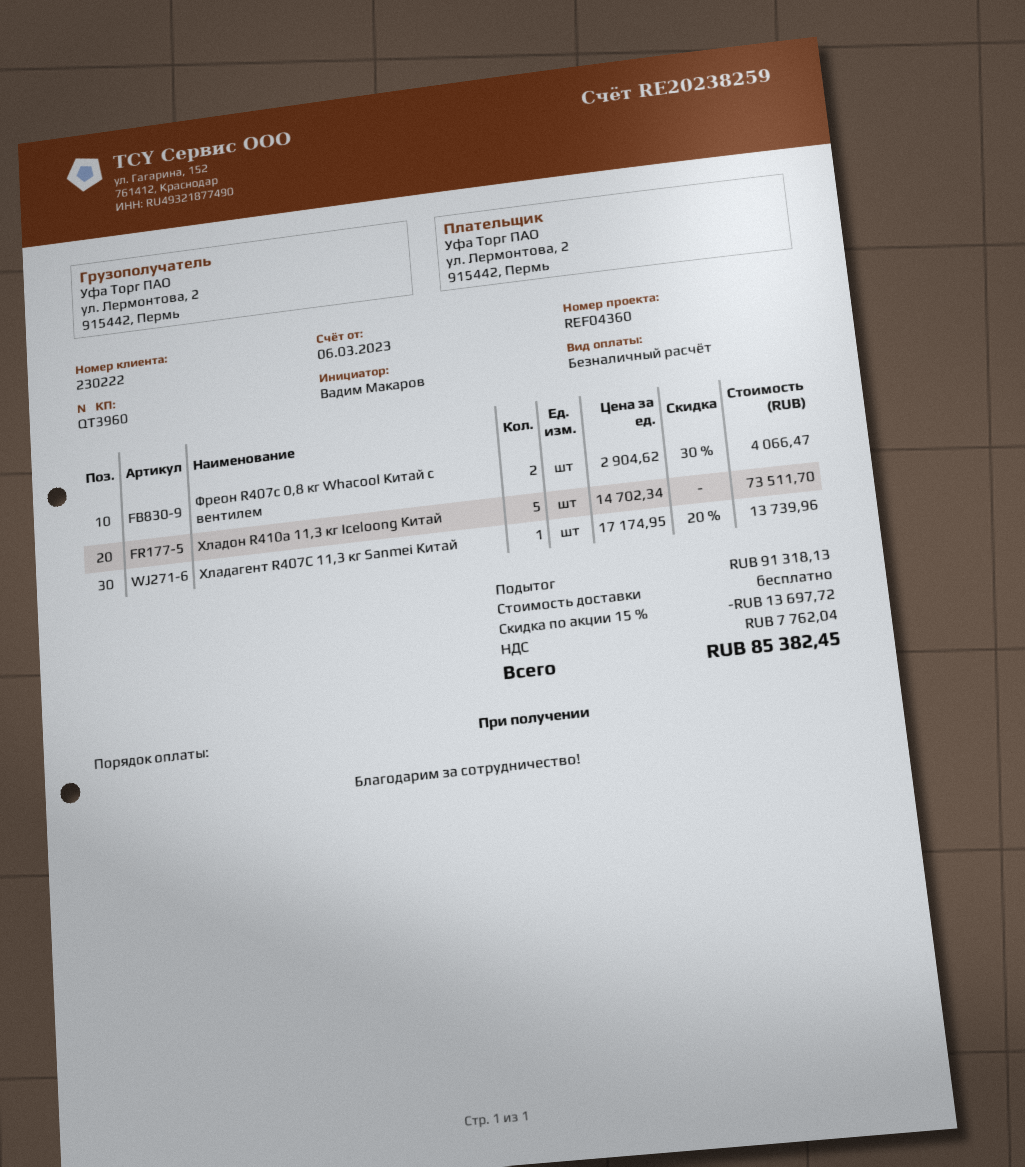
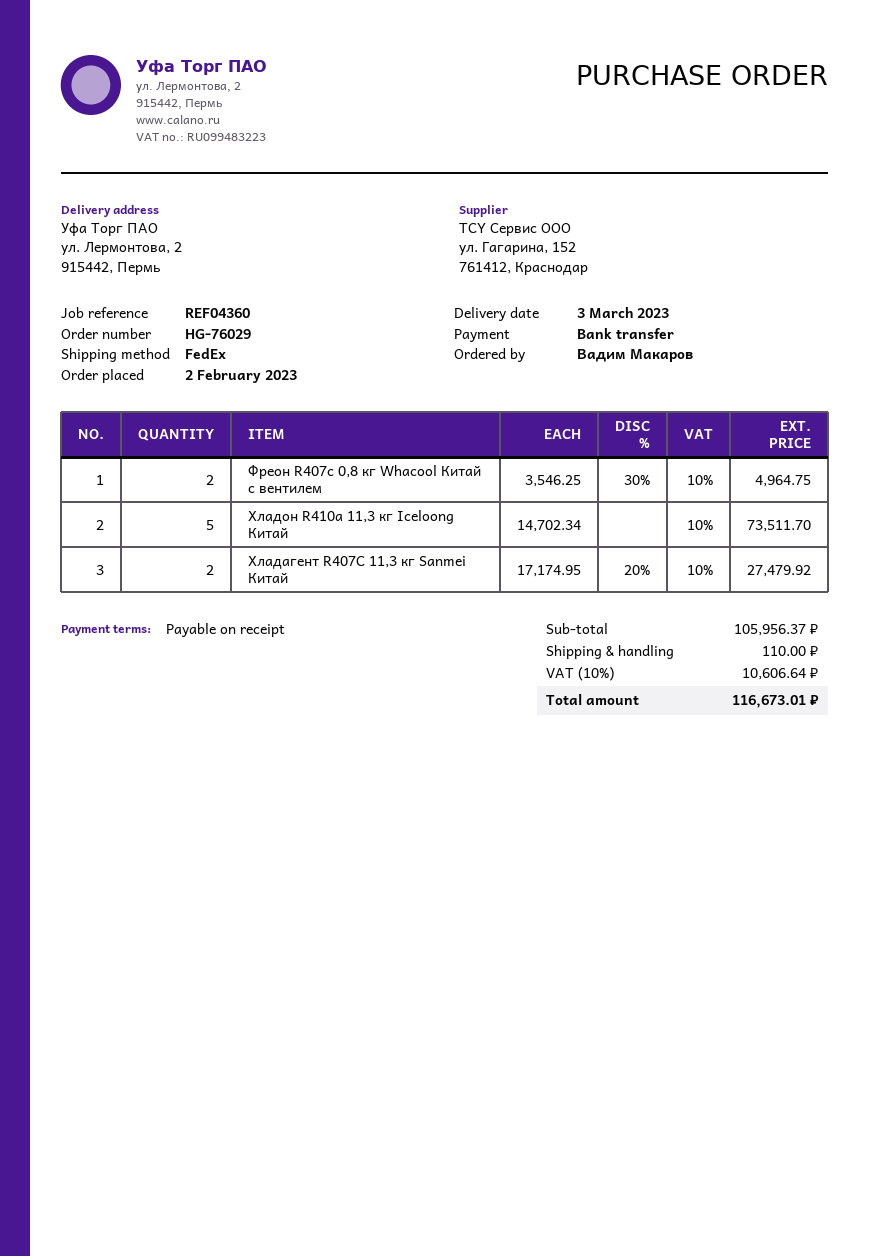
Фреон R407c 0,8 кг Whacool Китай с вентилем: 2 x 2904.62 - 30% = 4066.47 -> 2 x 3546.25 - 30% = 4964.75
Хладагент R407C 11,3 кг Sanmei Китай: 1 x 17174.95 - 20% = 13739.96 -> 2 x 17174.95 - 20% = 27479.92
subtotal: 91318.13 -> 105956.37
discount: 15% = 13697.72 -> none
shipping: 0.00 -> 110.00
tax: 7762.04 -> 10606.64
total: 85382.45 -> 116673.01

